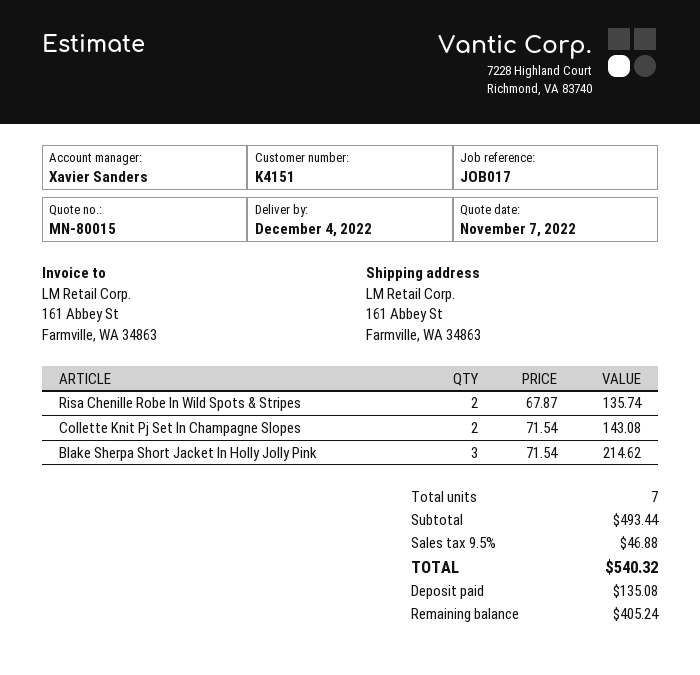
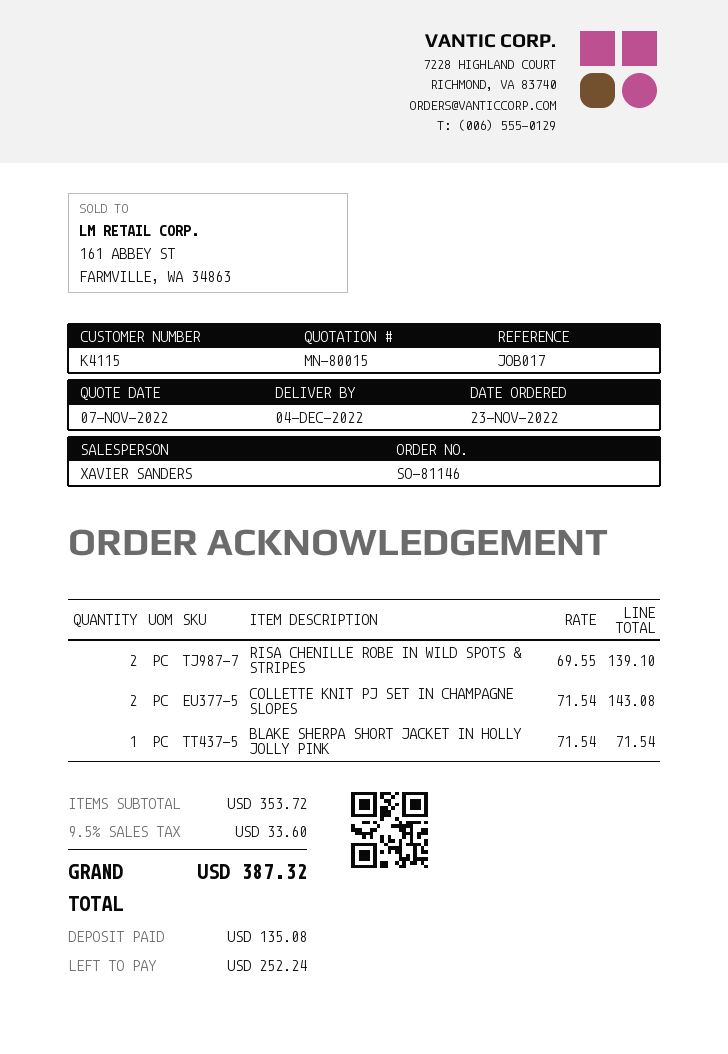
customer number: K4151 -> K4115
Risa Chenille Robe In Wild Spots & Stripes: 2 x 67.87 = 135.74 -> 2 x 69.55 = 139.10
Blake Sherpa Short Jacket In Holly Jolly Pink: 3 x 71.54 = 214.62 -> 1 x 71.54 = 71.54
subtotal: 493.44 -> 353.72
tax: 9.5% = 46.88 -> 9.5% = 33.60
total: 540.32 -> 387.32
balance: 405.24 -> 252.24

